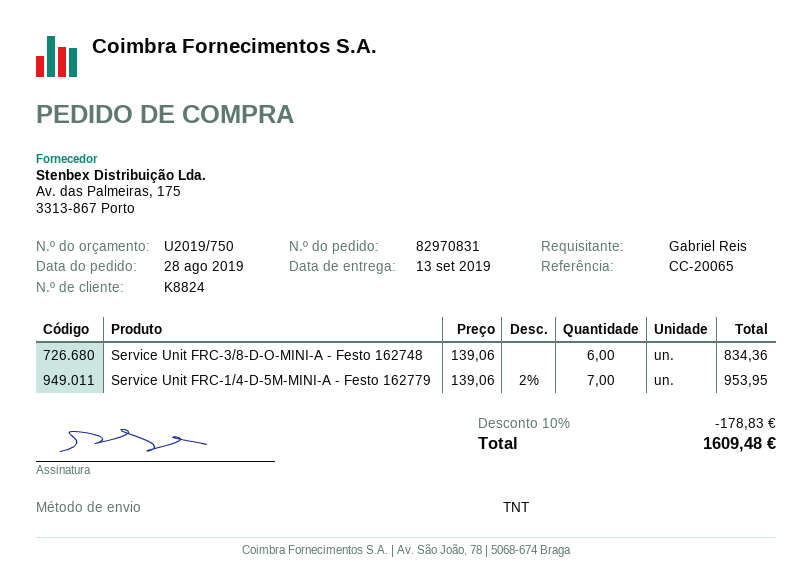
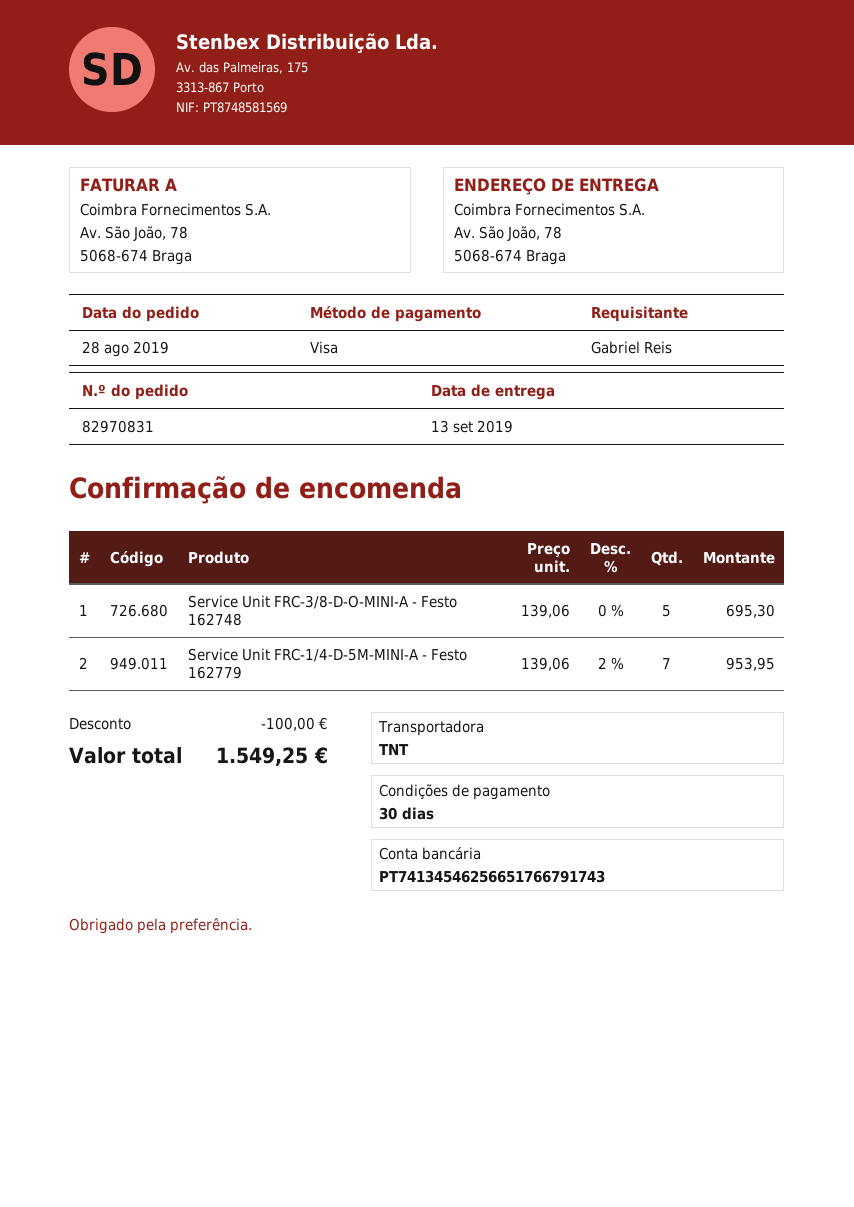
Service Unit FRC-3/8-D-O-MINI-A - Festo 162748: 6 x 139.06 = 834.36 -> 5 x 139.06 = 695.30
discount: 178.83 -> 100.00
total: 1609.48 -> 1549.25

